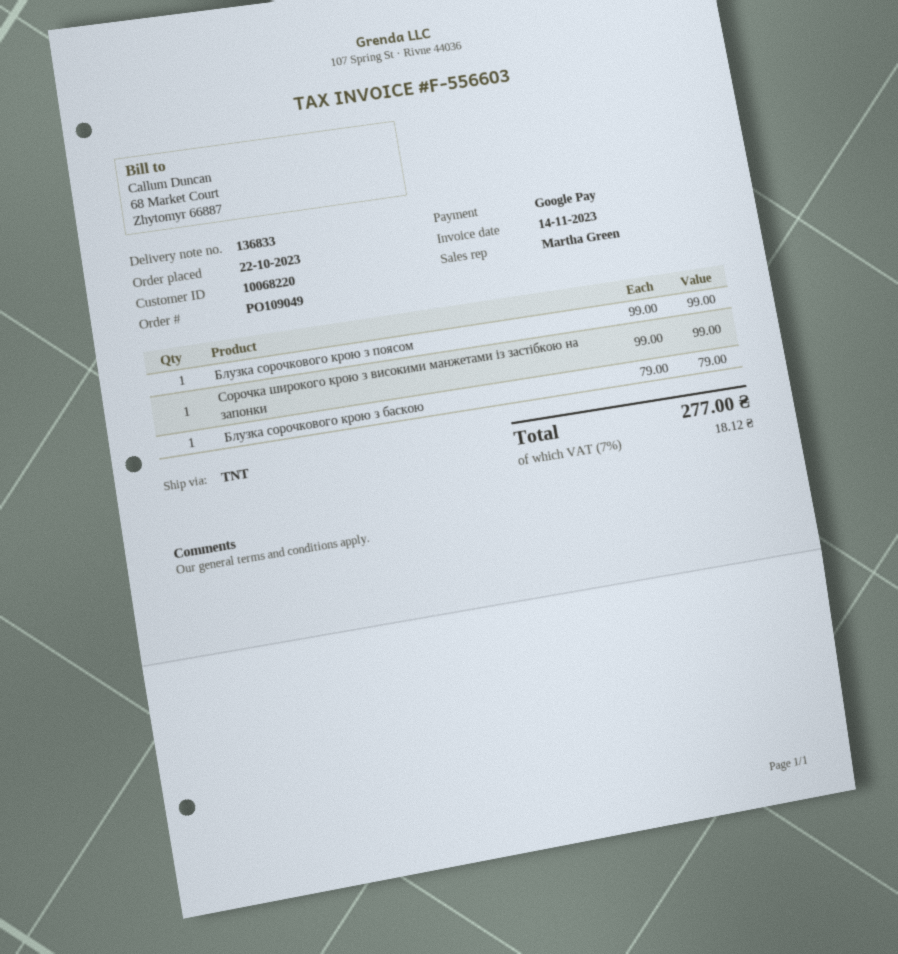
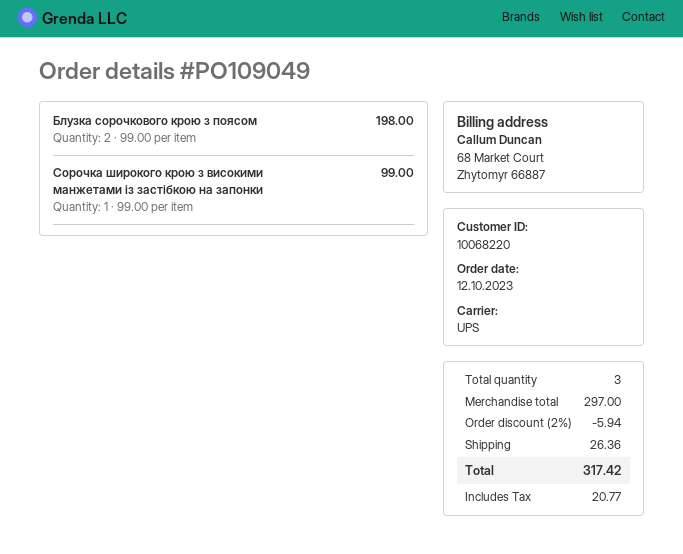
order date: 2023-10-22 -> 2023-10-12
shipping method: TNT -> UPS
Блузка сорочкового крою з поясом: 1 x 99.00 = 99.00 -> 2 x 99.00 = 198.00
Блузка сорочкового крою з баскою: 1 x 79.00 = 79.00 -> none
discount: none -> 2% = 5.94
shipping: none -> 26.36
tax: 18.12 -> 20.77
total: 277.00 -> 317.42

